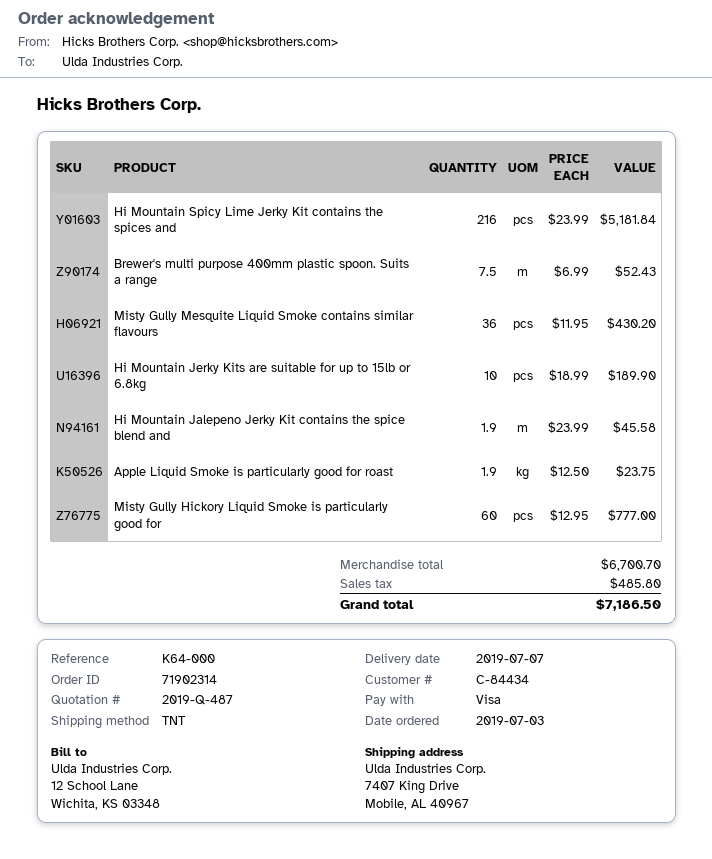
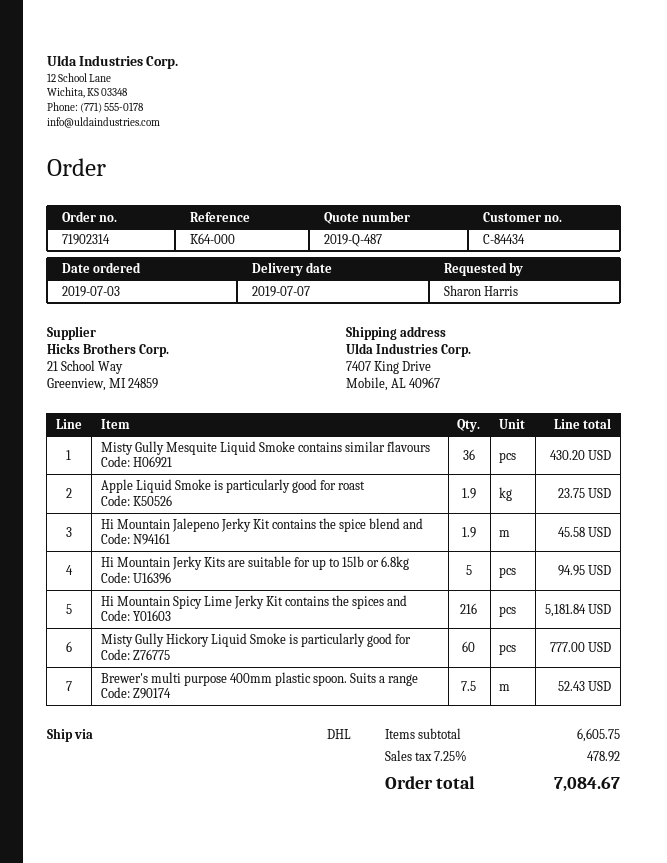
shipping method: TNT -> DHL
Hi Mountain Jerky Kits are suitable for up to 15lb or 6.8kg: 10 for 189.90 -> 5 for 94.95
subtotal: 6700.70 -> 6605.75
tax: 485.80 -> 478.92
total: 7186.50 -> 7084.67

